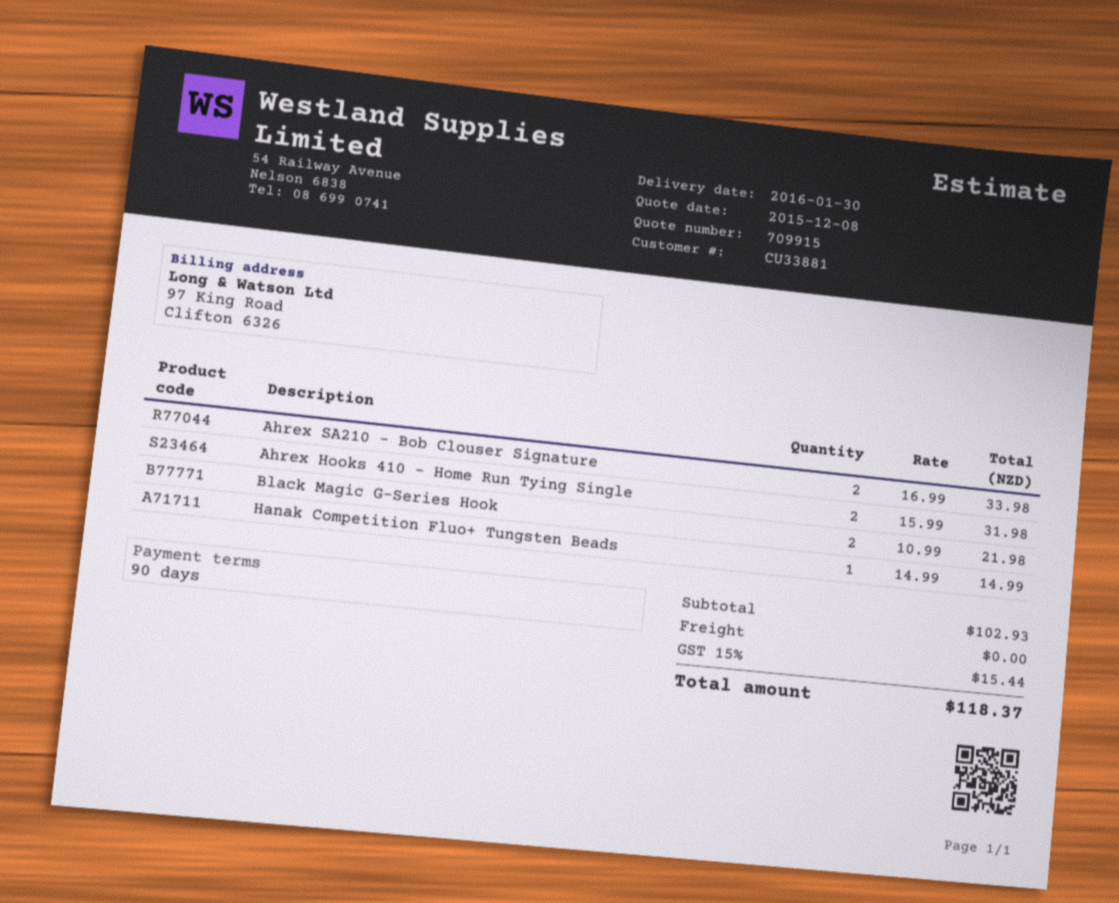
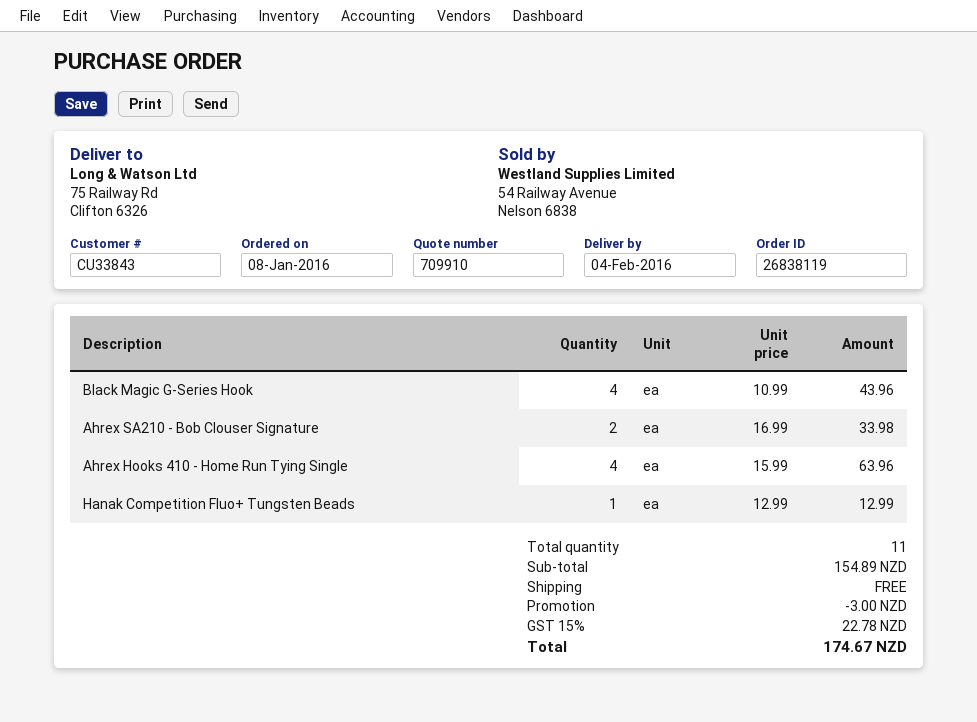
quote number: 709915 -> 709910
delivery date: 2016-01-30 -> 2016-02-04
customer number: CU33881 -> CU33843
Ahrex Hooks 410 - Home Run Tying Single: 2 x 15.99 = 31.98 -> 4 x 15.99 = 63.96
Black Magic G-Series Hook: 2 x 10.99 = 21.98 -> 4 x 10.99 = 43.96
Hanak Competition Fluo+ Tungsten Beads: 1 x 14.99 = 14.99 -> 1 x 12.99 = 12.99
subtotal: 102.93 -> 154.89
discount: none -> 3.00
tax: 15% = 15.44 -> 15% = 22.78
total: 118.37 -> 174.67

